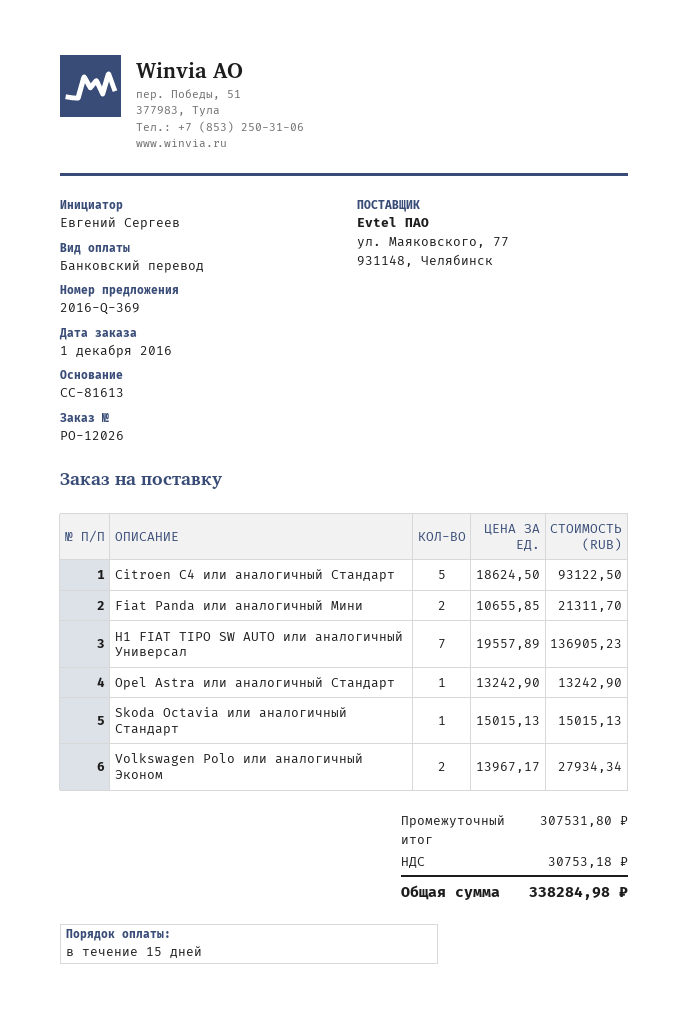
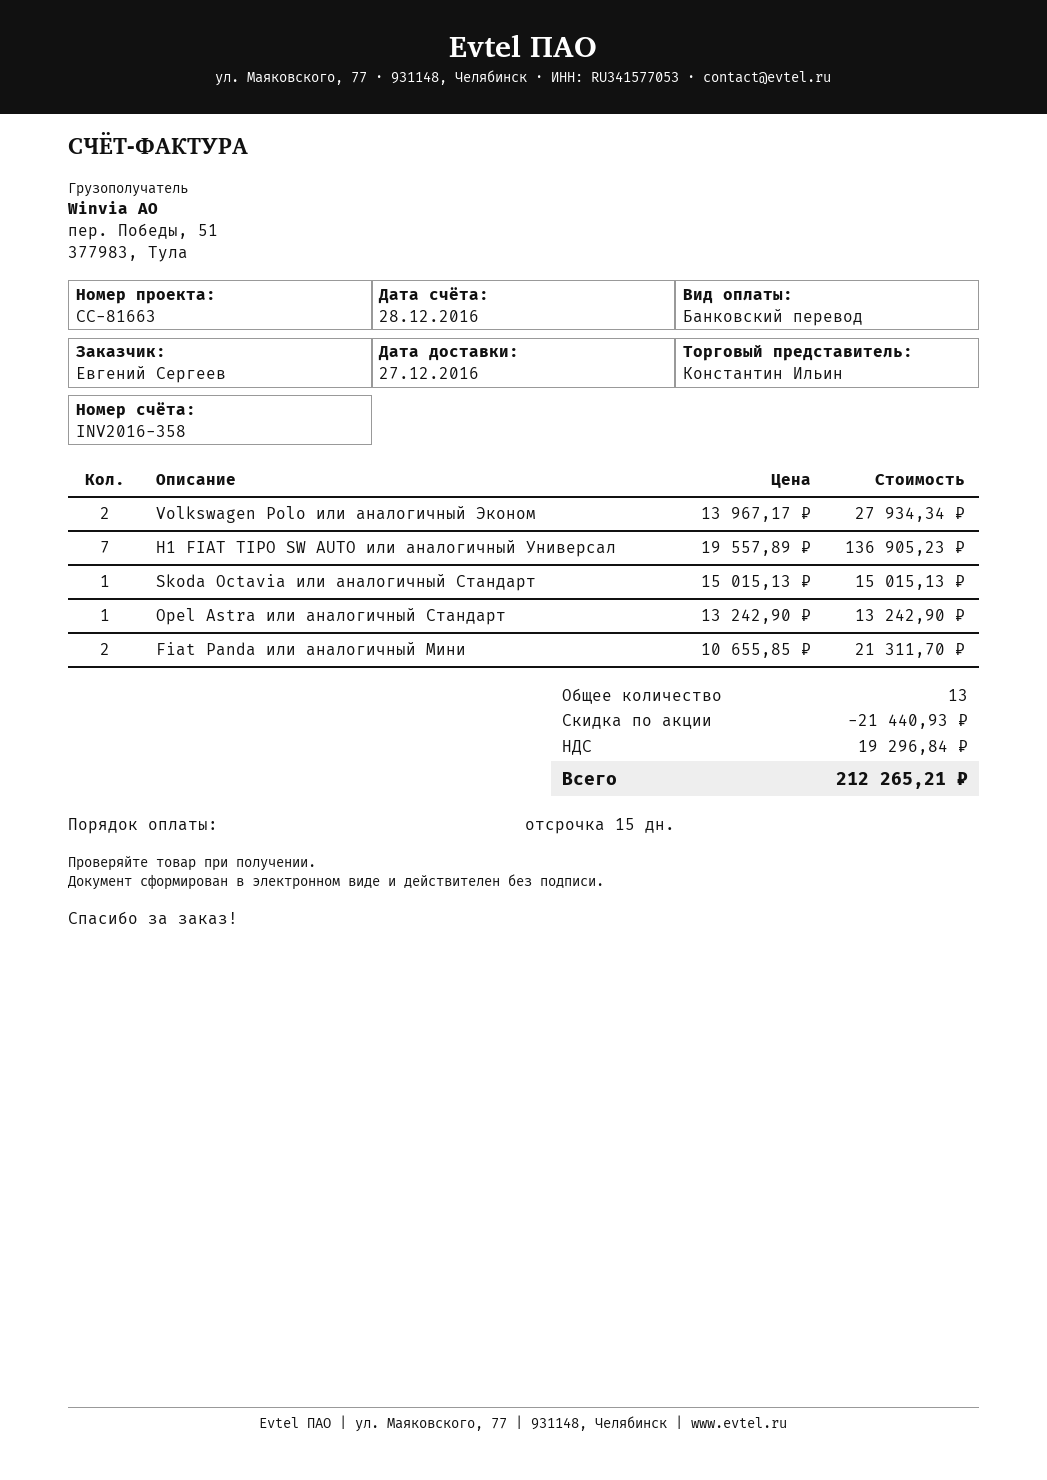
reference: CC-81613 -> CC-81663
Citroen C4 или аналогичный Стандарт: 5 x 18624.50 = 93122.50 -> none
discount: none -> 21440.93
tax: 30753.18 -> 19296.84
total: 338284.98 -> 212265.21

